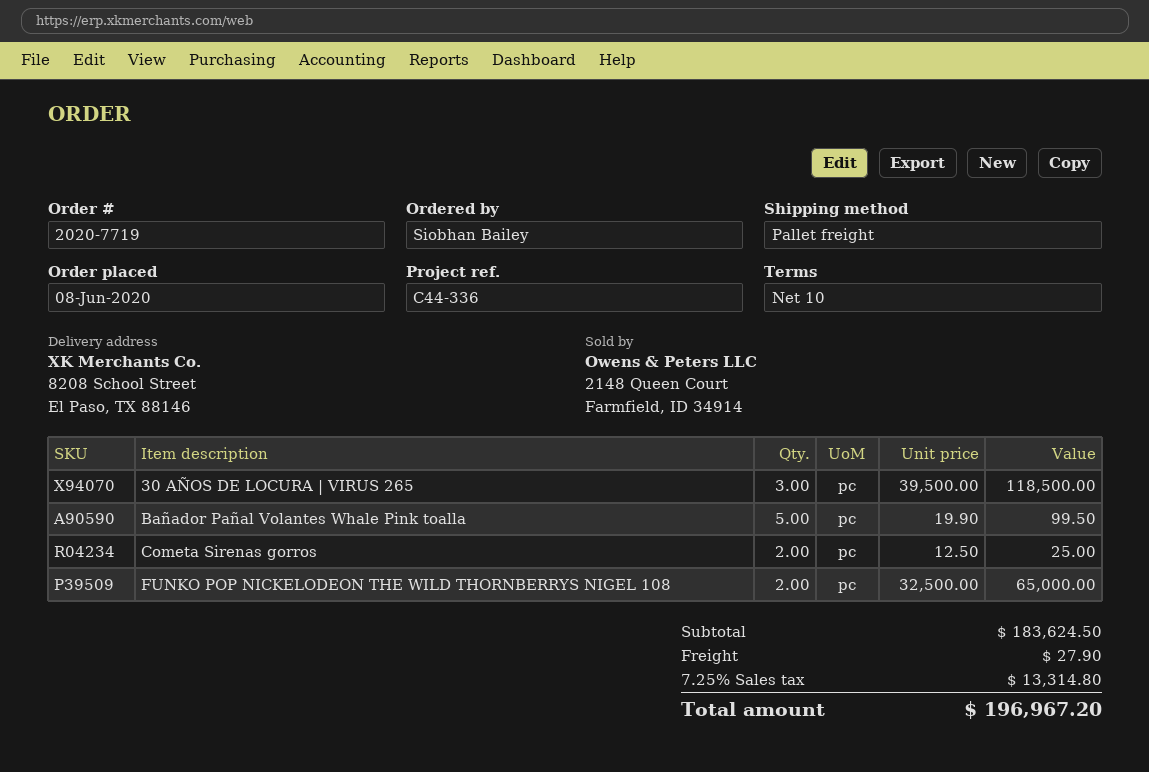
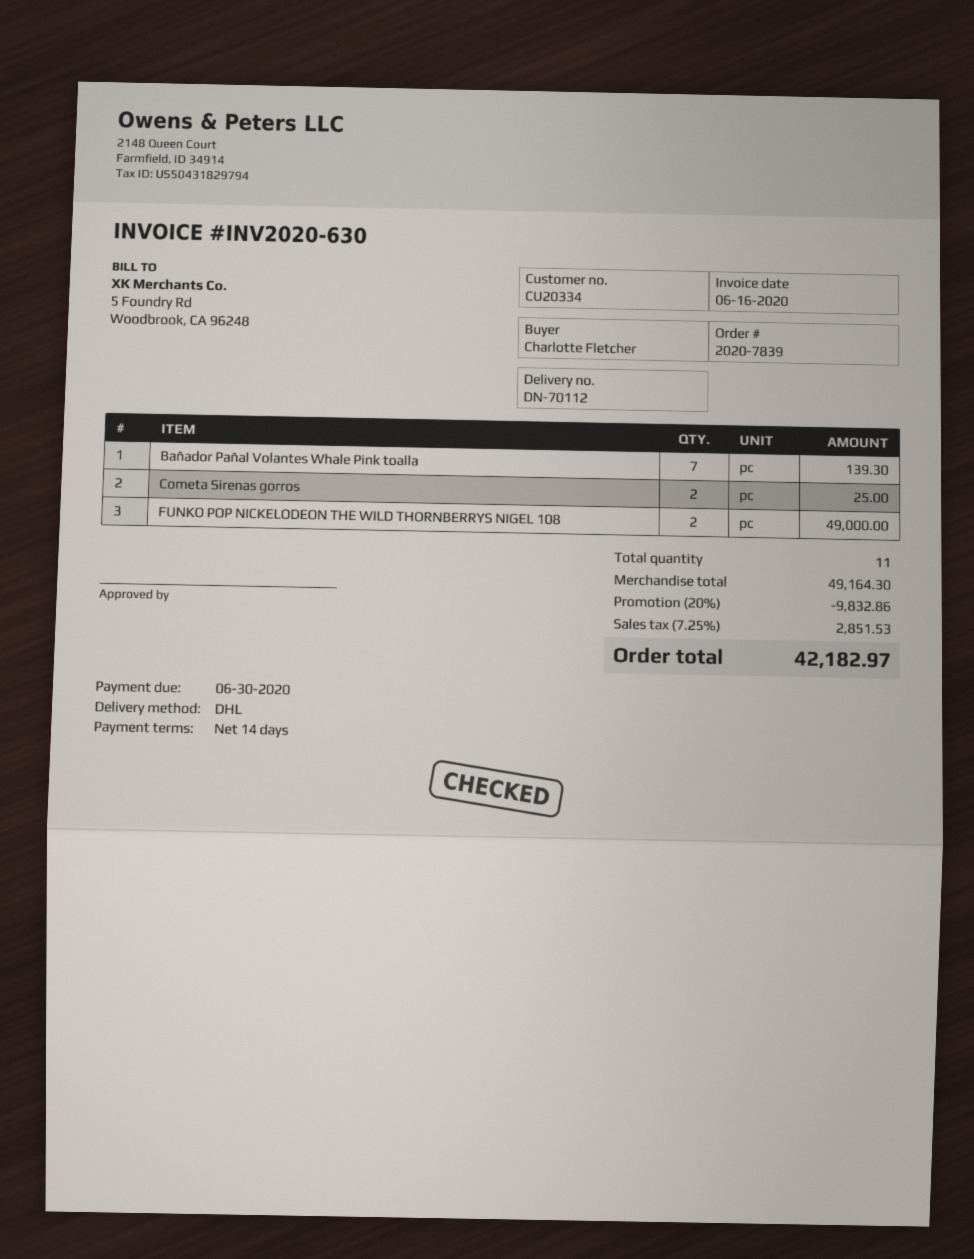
order number: 2020-7719 -> 2020-7839
payment terms: 10 days -> 14 days
ordered by: Siobhan Bailey -> Charlotte Fletcher
shipping method: pallet freight -> DHL
30 AÑOS DE LOCURA | VIRUS 265: 3 for 118500.00 -> none
Bañador Pañal Volantes Whale Pink toalla: 5 for 99.50 -> 7 for 139.30
FUNKO POP NICKELODEON THE WILD THORNBERRYS NIGEL 108: 2 for 65000.00 -> 2 for 49000.00
subtotal: 183624.50 -> 49164.30
discount: none -> 20% = 9832.86
shipping: 27.90 -> none
tax: 7.25% = 13314.80 -> 7.25% = 2851.53
total: 196967.20 -> 42182.97

